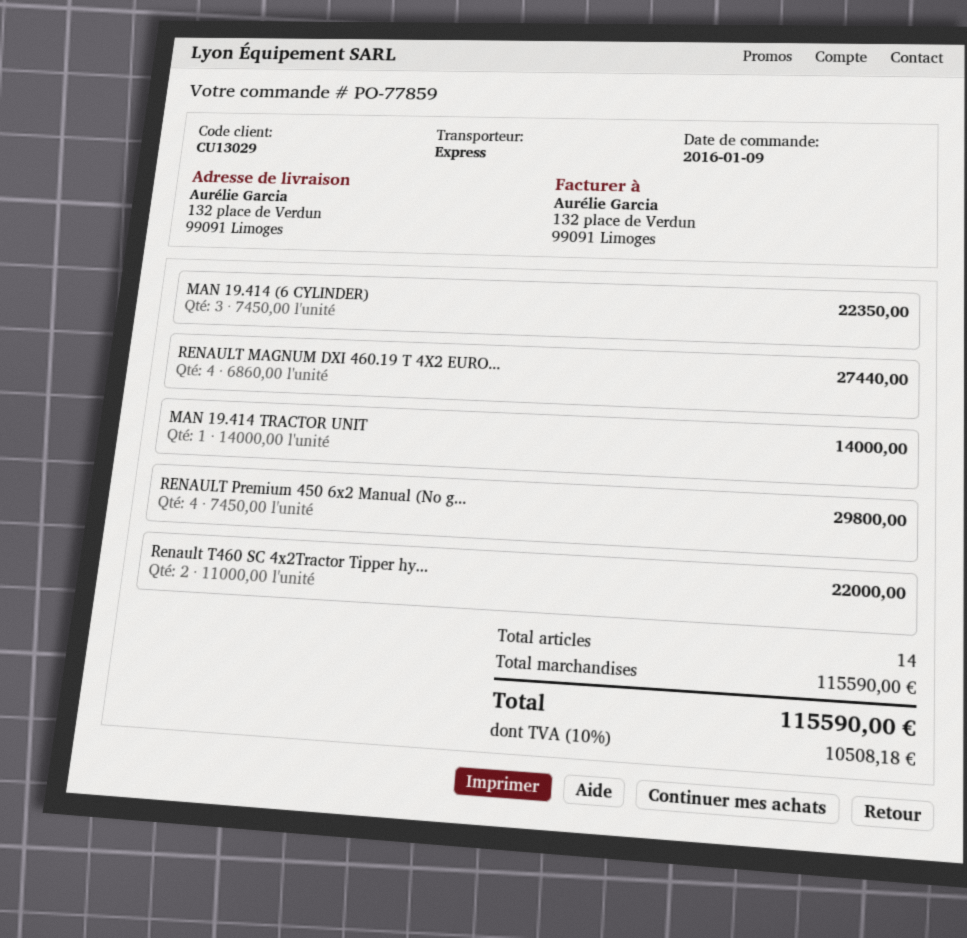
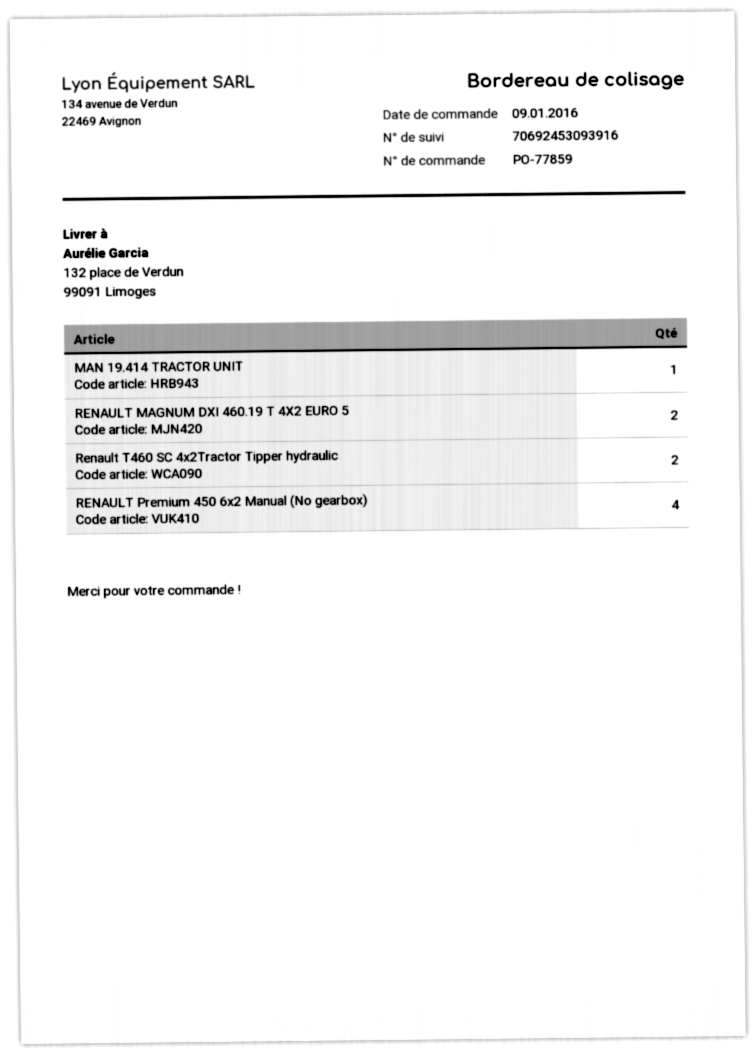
MAN 19.414 (6 CYLINDER): 3 -> none
RENAULT MAGNUM DXI 460.19 T 4X2 EURO...: 4 -> 2

